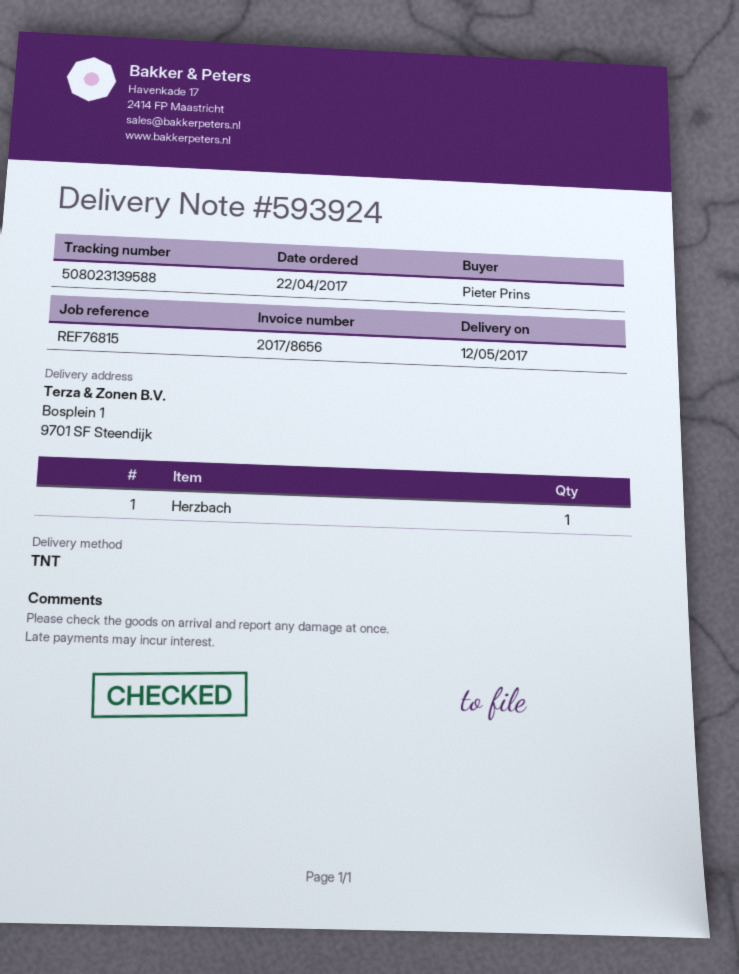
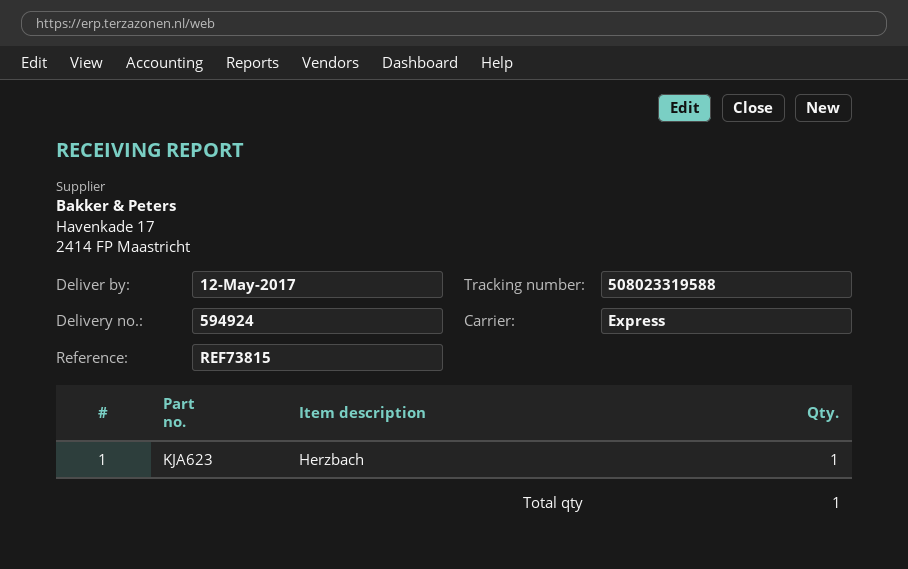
delivery note number: 593924 -> 594924
reference: REF76815 -> REF73815
shipping method: TNT -> express
tracking number: 508023139588 -> 508023319588

